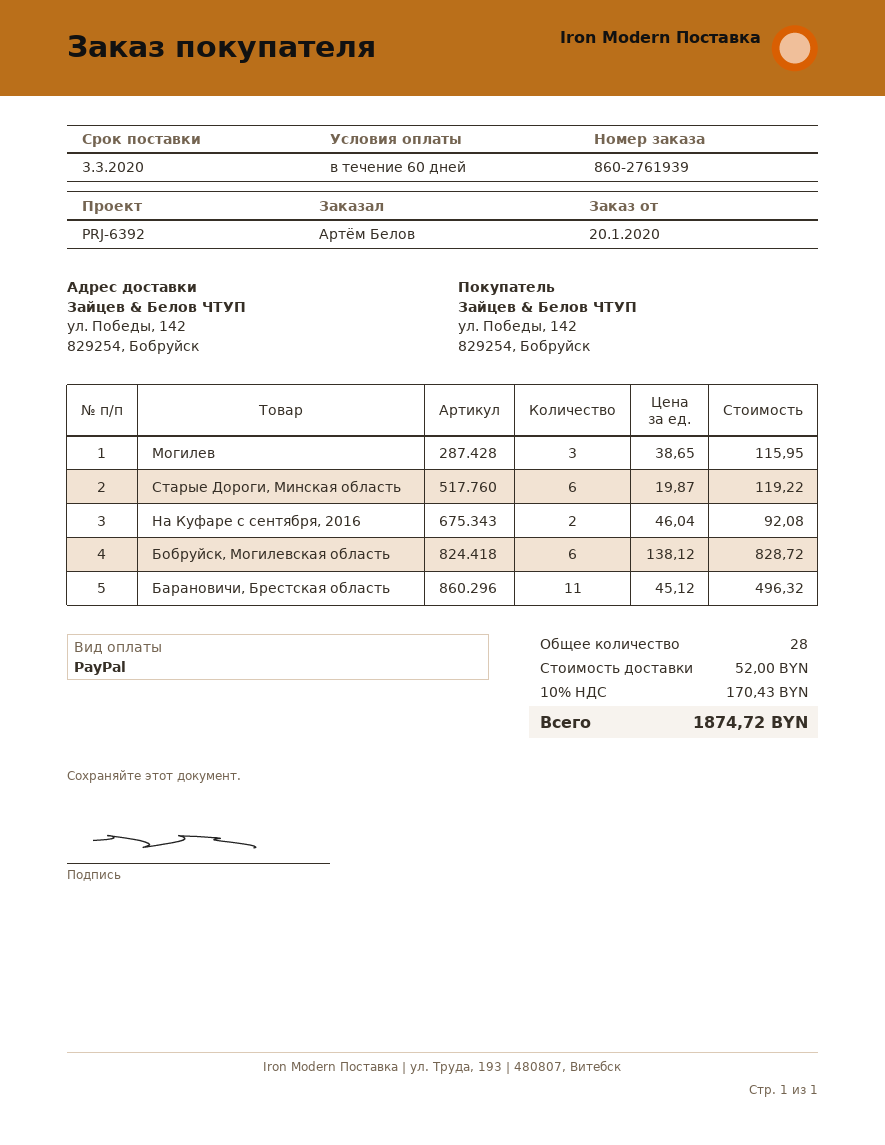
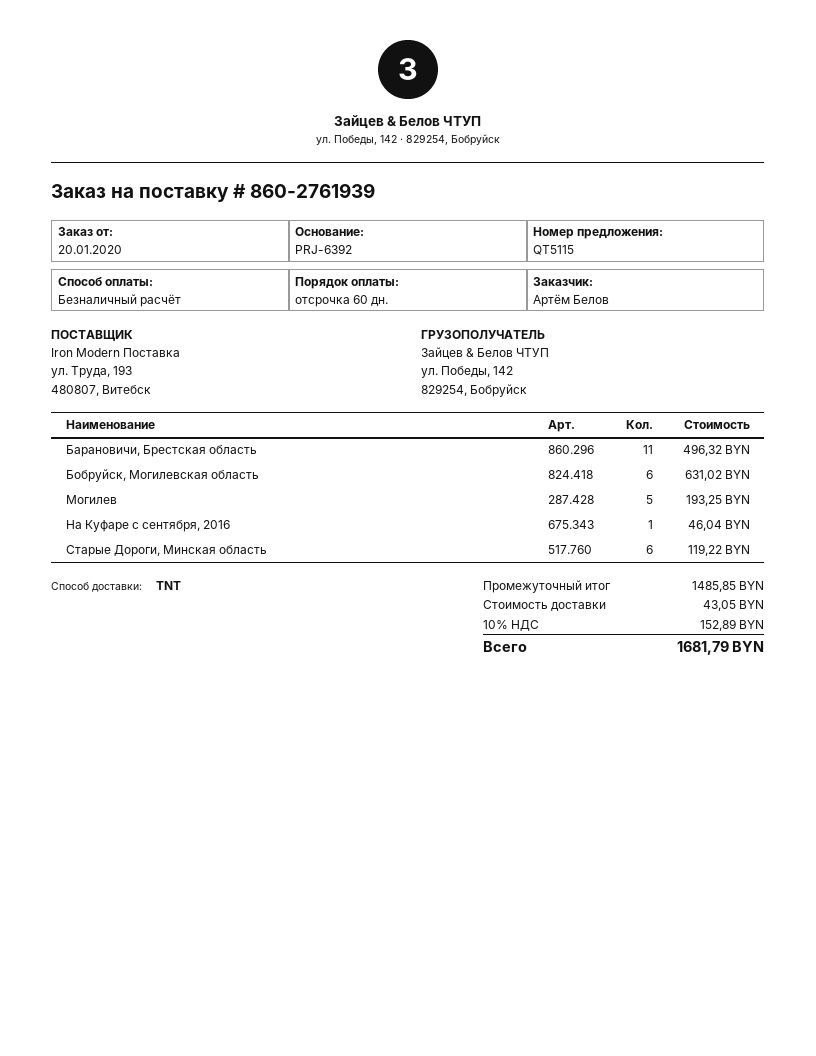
payment method: PayPal -> bank transfer
Могилев: 3 for 115.95 -> 5 for 193.25
На Куфаре с сентября, 2016: 2 for 92.08 -> 1 for 46.04
Бобруйск, Могилевская область: 6 for 828.72 -> 6 for 631.02
shipping: 52.00 -> 43.05
tax: 10% = 170.43 -> 10% = 152.89
total: 1874.72 -> 1681.79

